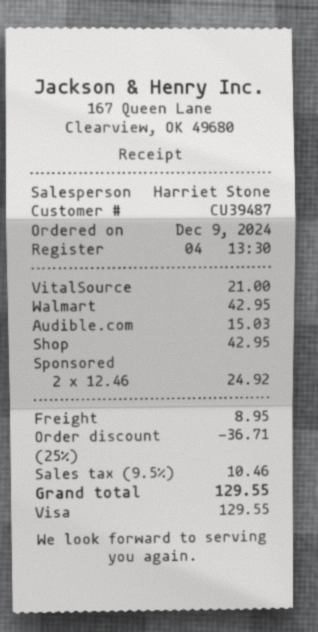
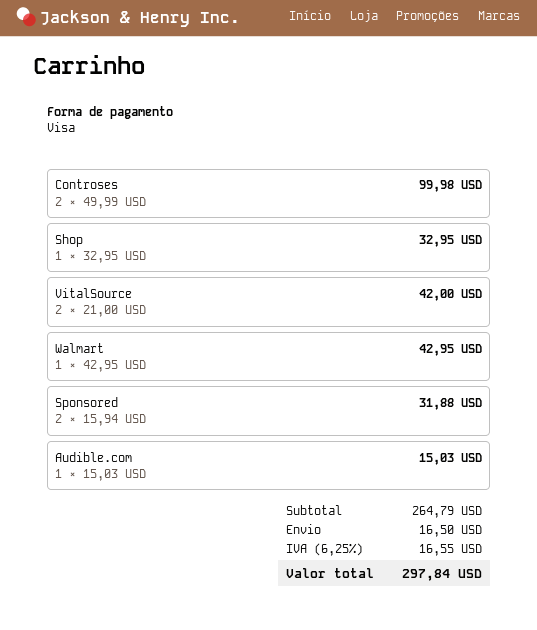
VitalSource: 1 x 21.00 = 21.00 -> 2 x 21.00 = 42.00
Shop: 1 x 42.95 = 42.95 -> 1 x 32.95 = 32.95
Sponsored: 2 x 12.46 = 24.92 -> 2 x 15.94 = 31.88
Controses: none -> 2 x 49.99 = 99.98
discount: 25% = 36.71 -> none
shipping: 8.95 -> 16.50
tax: 9.5% = 10.46 -> 6.25% = 16.55
total: 129.55 -> 297.84

